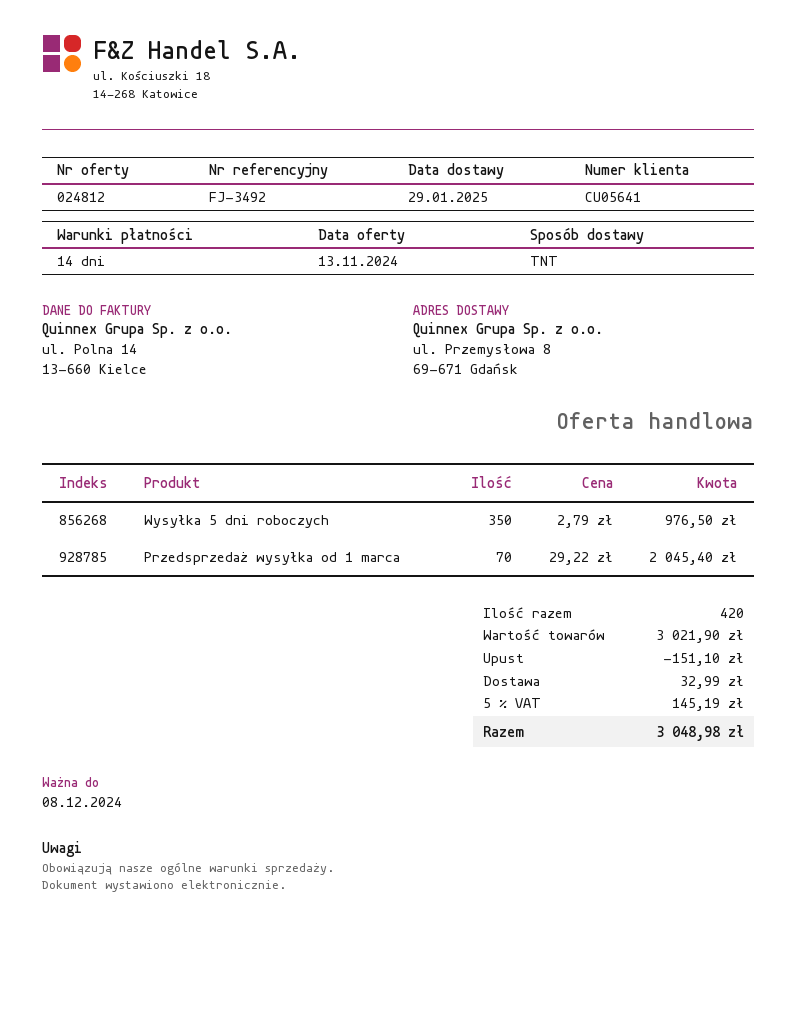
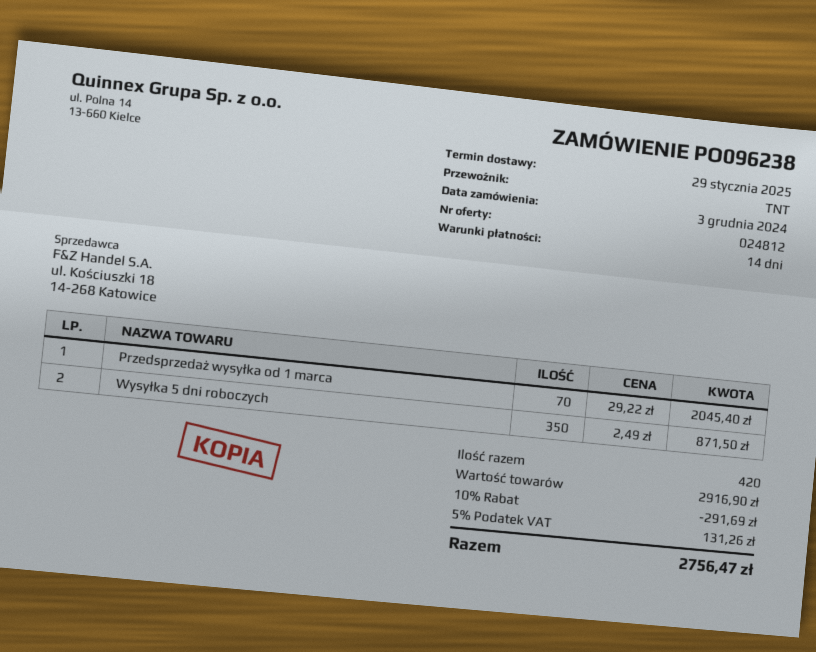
Wysyłka 5 dni roboczych: 350 x 2.79 = 976.50 -> 350 x 2.49 = 871.50
subtotal: 3021.90 -> 2916.90
discount: 151.10 -> 291.69
shipping: 32.99 -> none
tax: 5% = 145.19 -> 5% = 131.26
total: 3048.98 -> 2756.47

